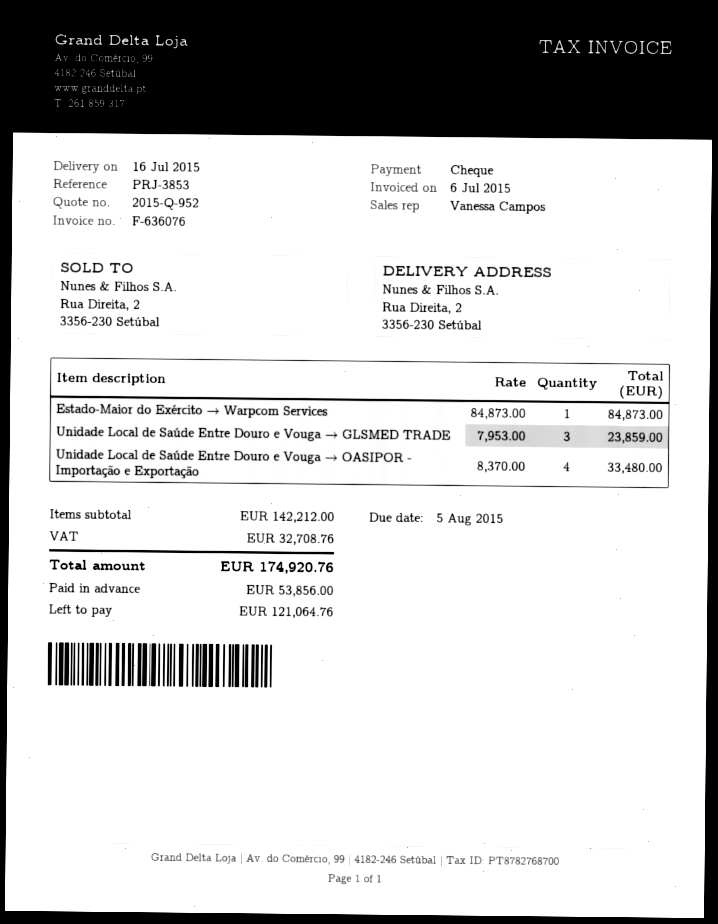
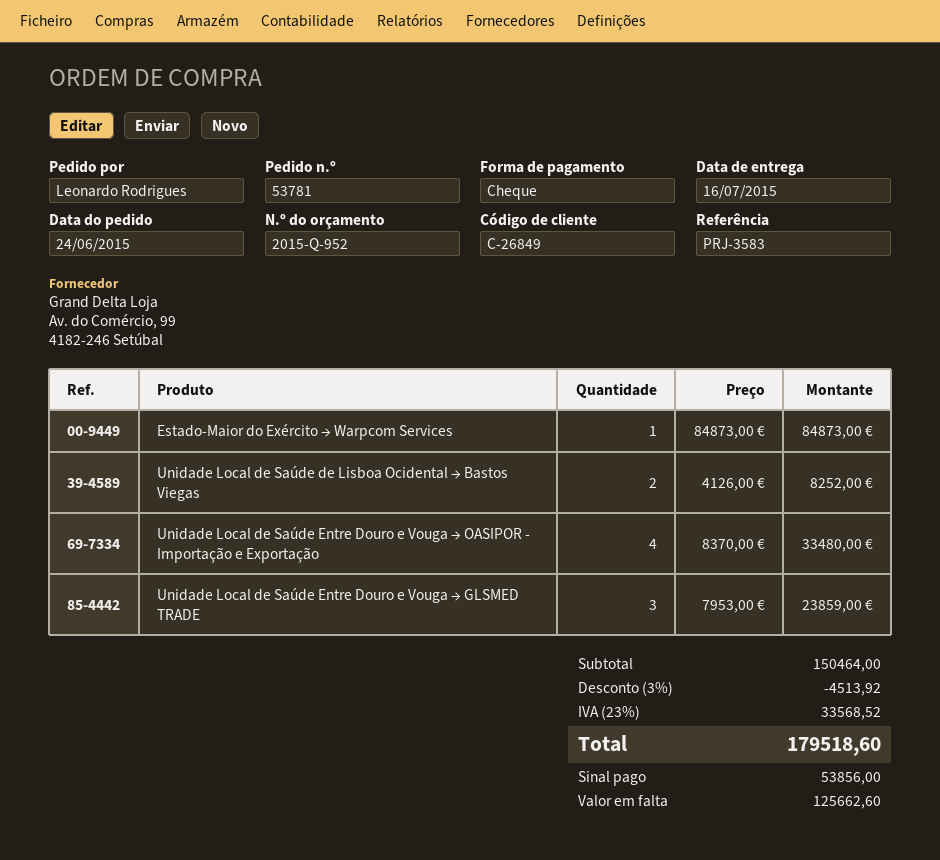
reference: PRJ-3853 -> PRJ-3583
Unidade Local de Saúde de Lisboa Ocidental → Bastos Viegas: none -> 2 x 4126.00 = 8252.00
subtotal: 142212.00 -> 150464.00
discount: none -> 3% = 4513.92
tax: 32708.76 -> 33568.52
total: 174920.76 -> 179518.60
balance: 121064.76 -> 125662.60

